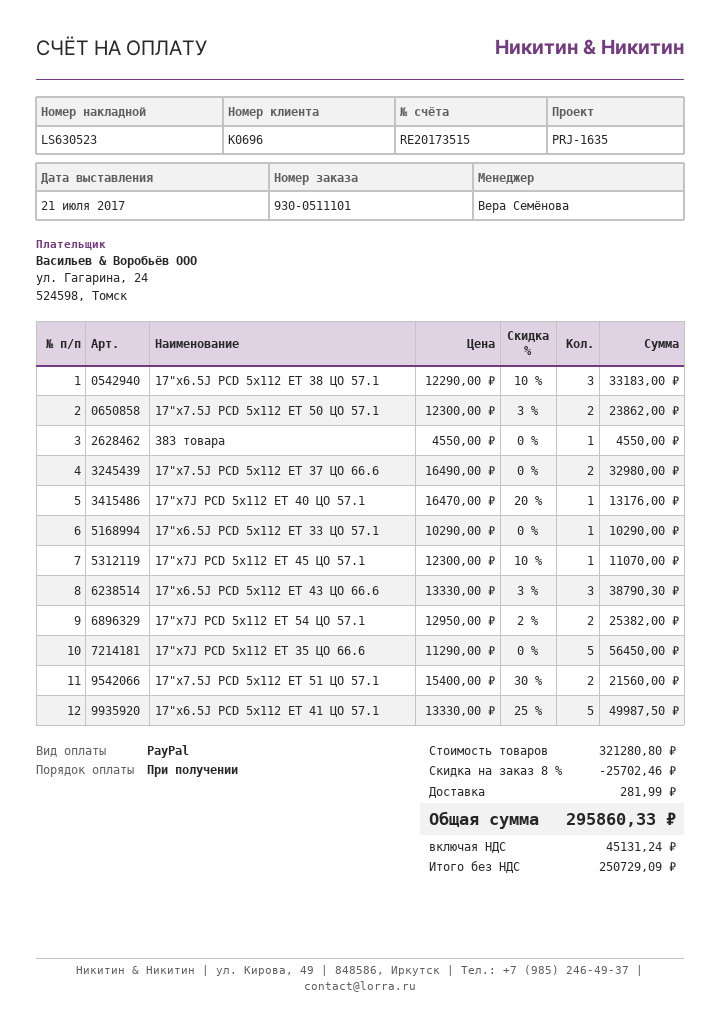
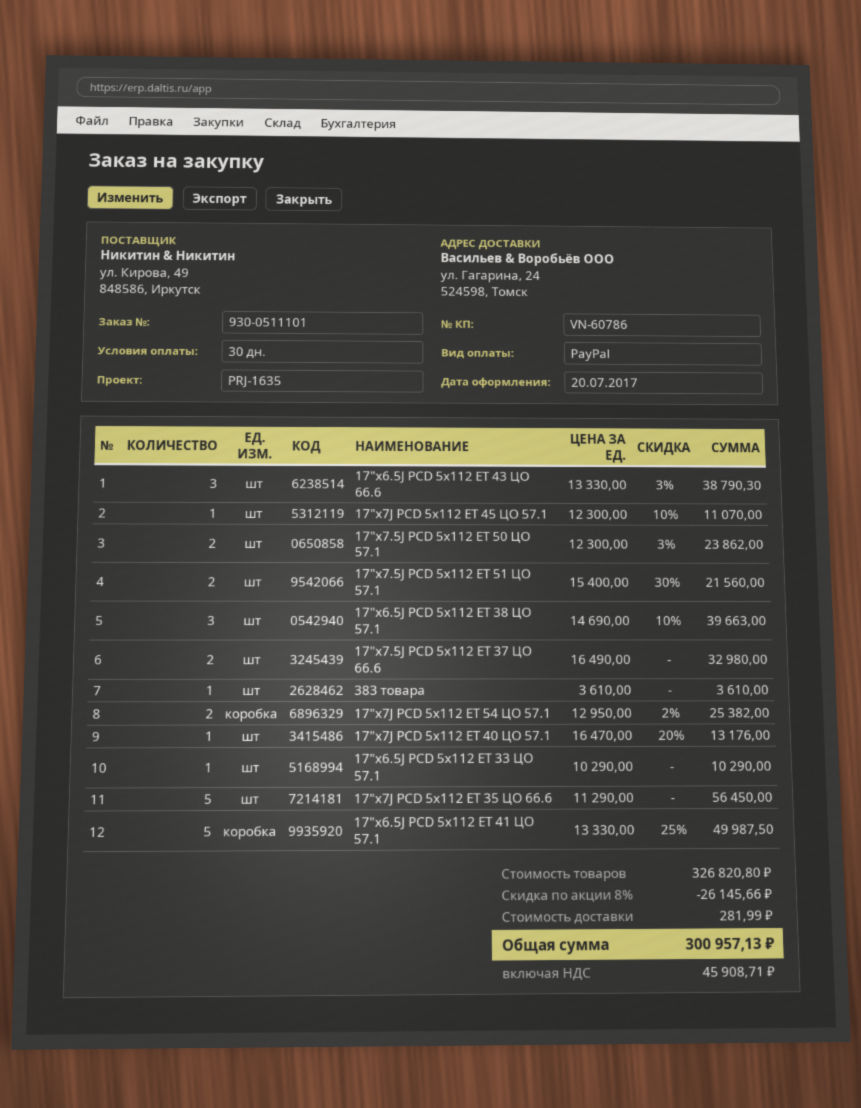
payment terms: on receipt -> 30 days
17"x6.5J PCD 5x112 ЕТ 38 ЦО 57.1: 3 x 12290.00 - 10% = 33183.00 -> 3 x 14690.00 - 10% = 39663.00
383 товара: 1 x 4550.00 = 4550.00 -> 1 x 3610.00 = 3610.00
subtotal: 321280.80 -> 326820.80
discount: 8% = 25702.46 -> 8% = 26145.66
tax: 45131.24 -> 45908.71
total: 295860.33 -> 300957.13

